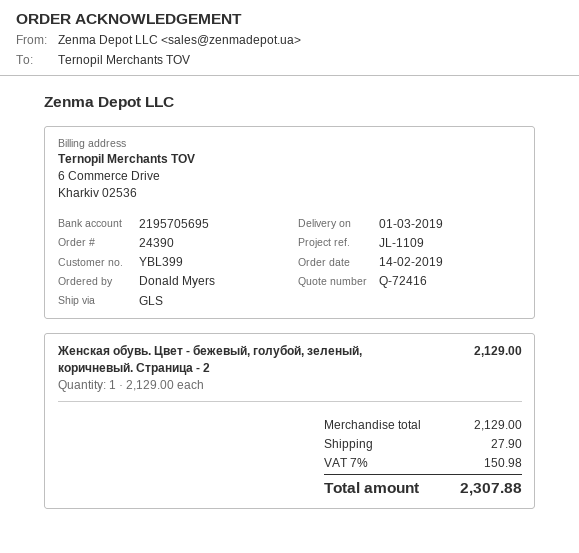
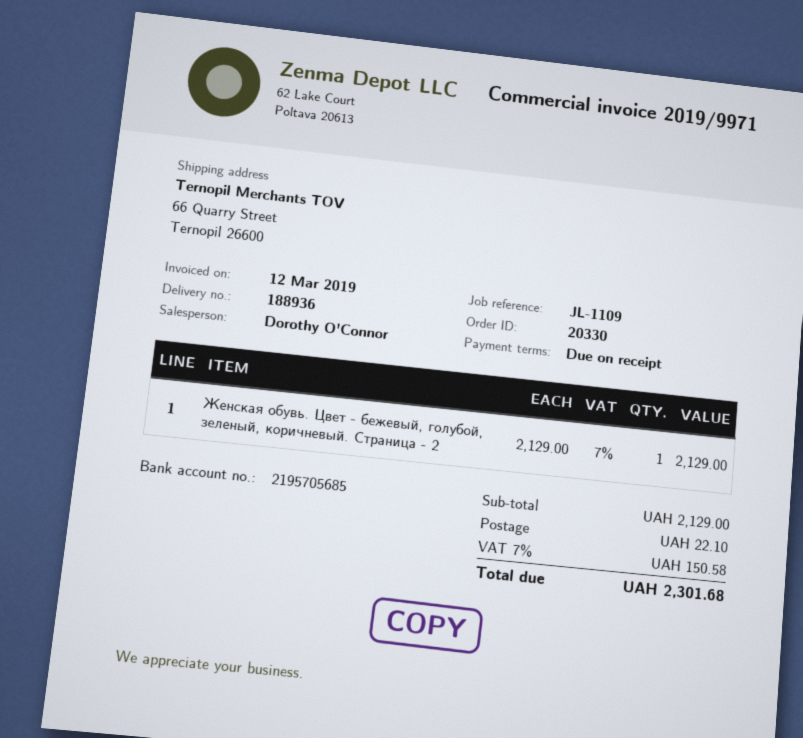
order number: 24390 -> 20330
bank account: 2195705695 -> 2195705685
shipping: 27.90 -> 22.10
tax: 7% = 150.98 -> 7% = 150.58
total: 2307.88 -> 2301.68

